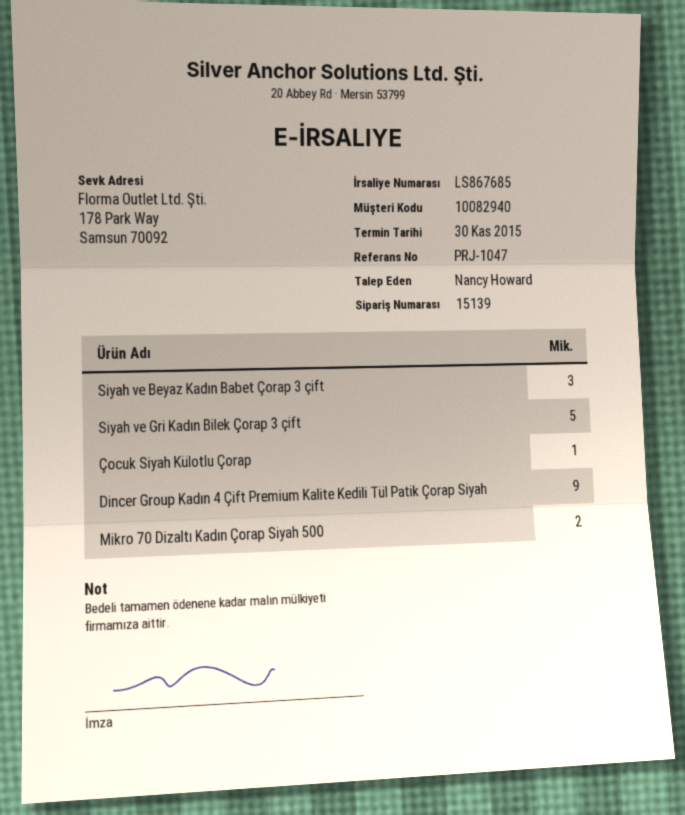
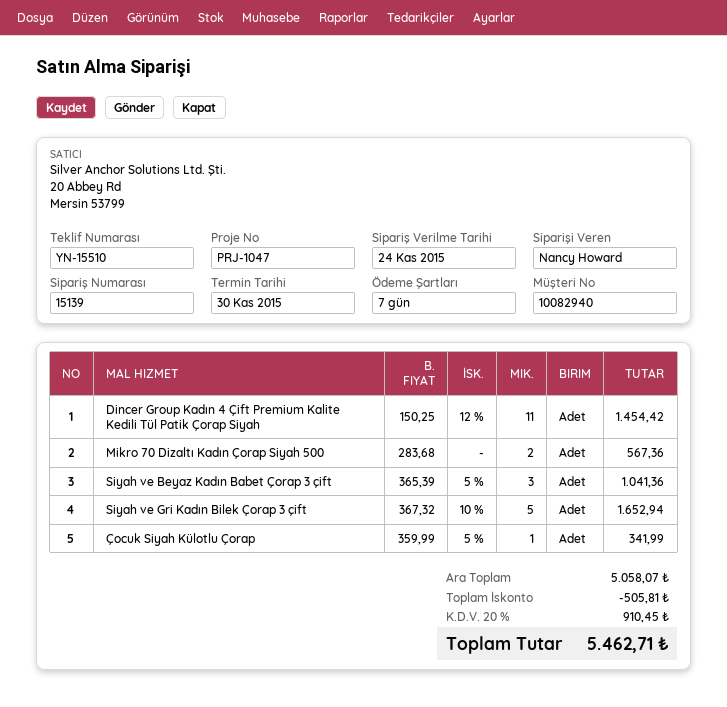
Dincer Group Kadın 4 Çift Premium Kalite Kedili Tül Patik Çorap Siyah: 9 -> 11

